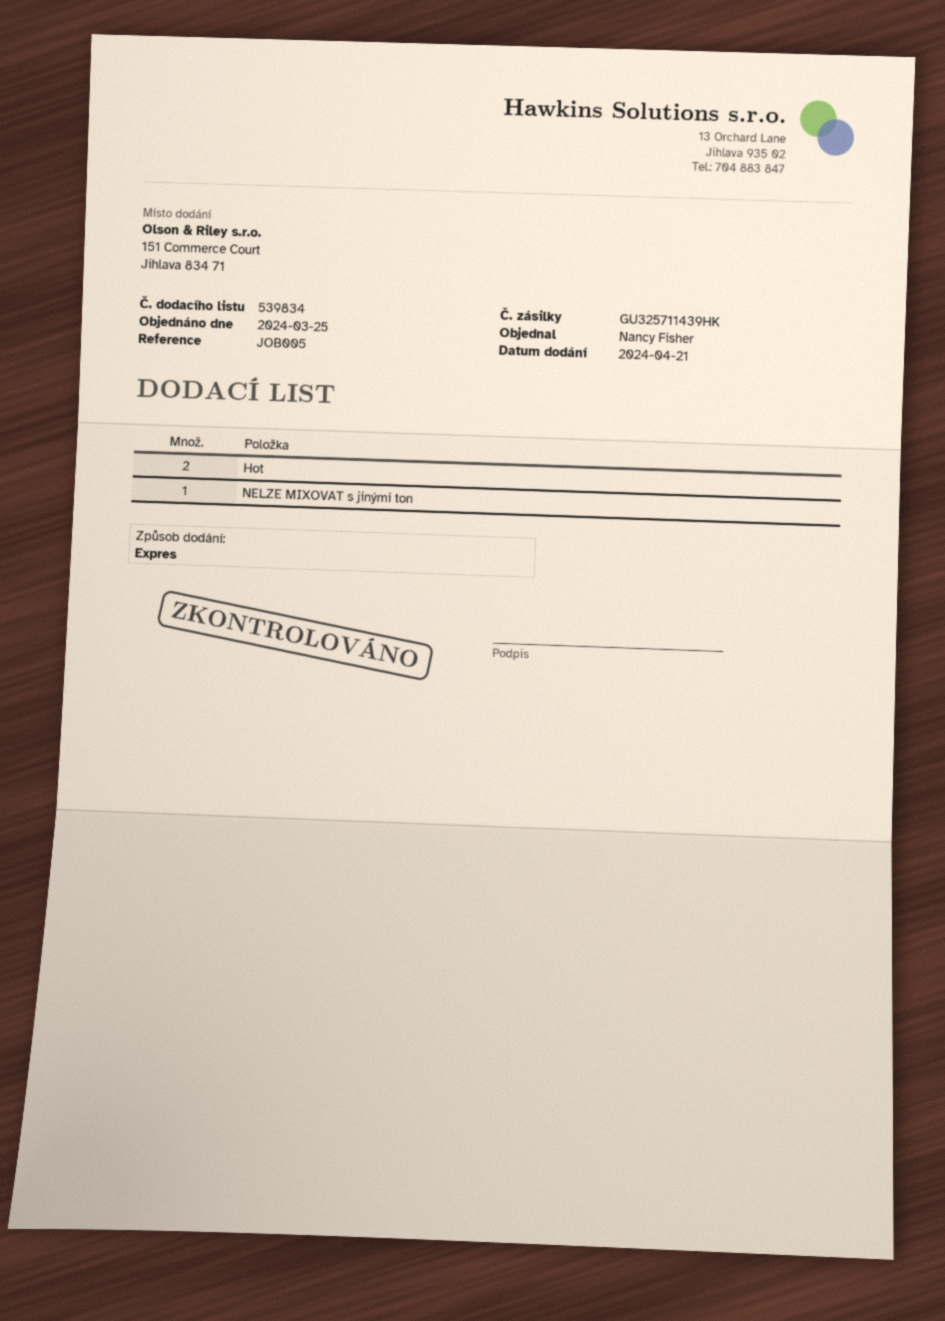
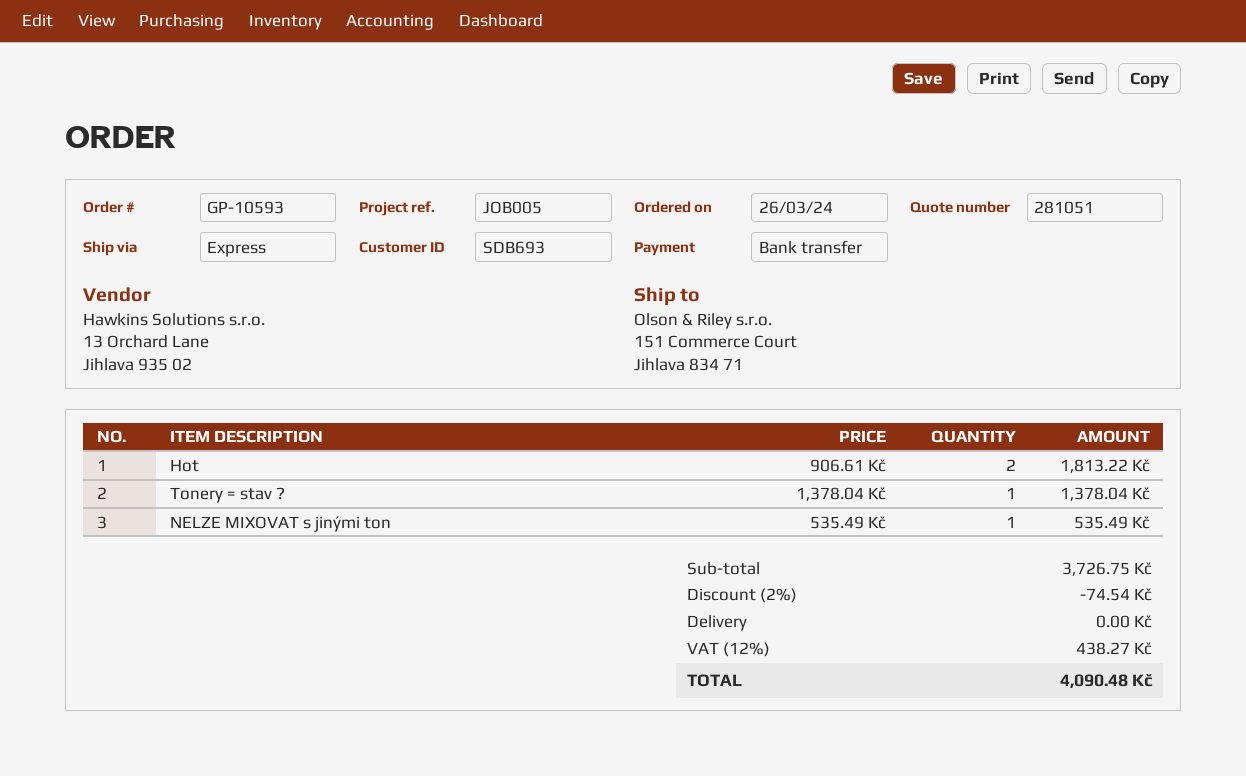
order date: 2024-03-25 -> 2024-03-26
Tonery = stav ?: none -> 1

